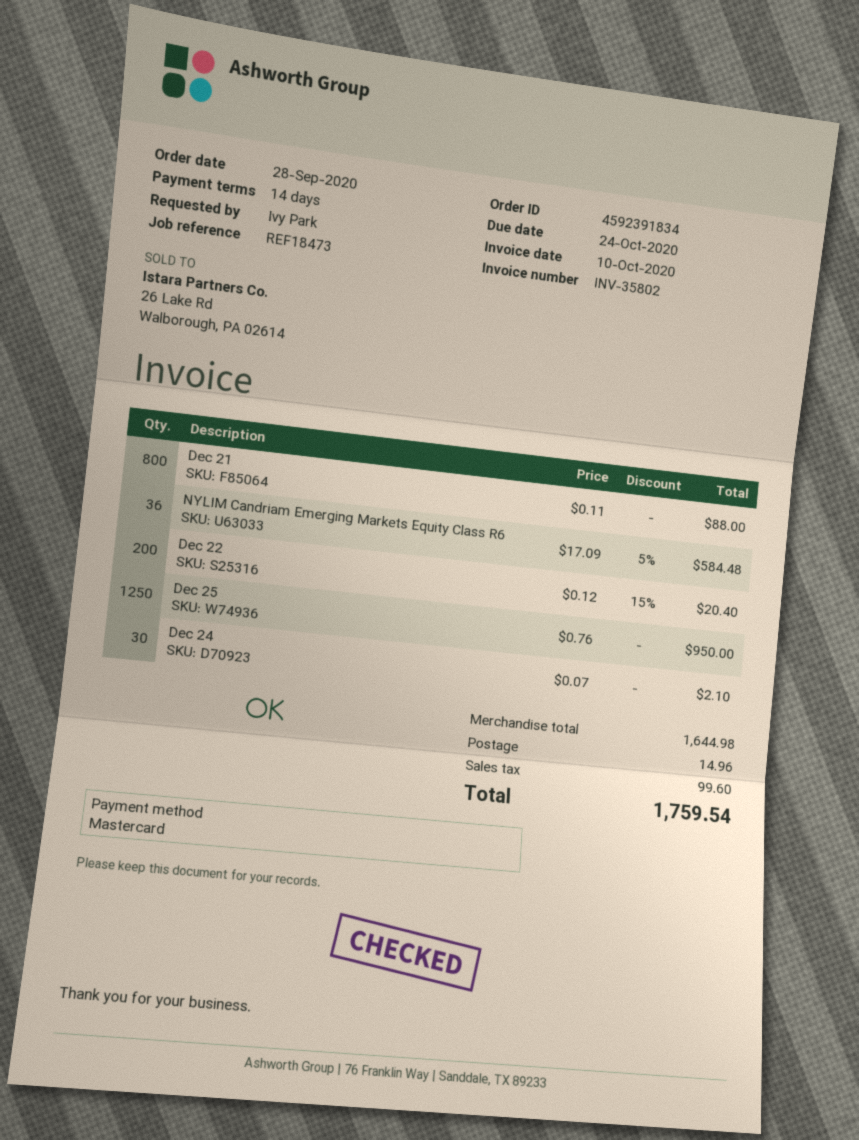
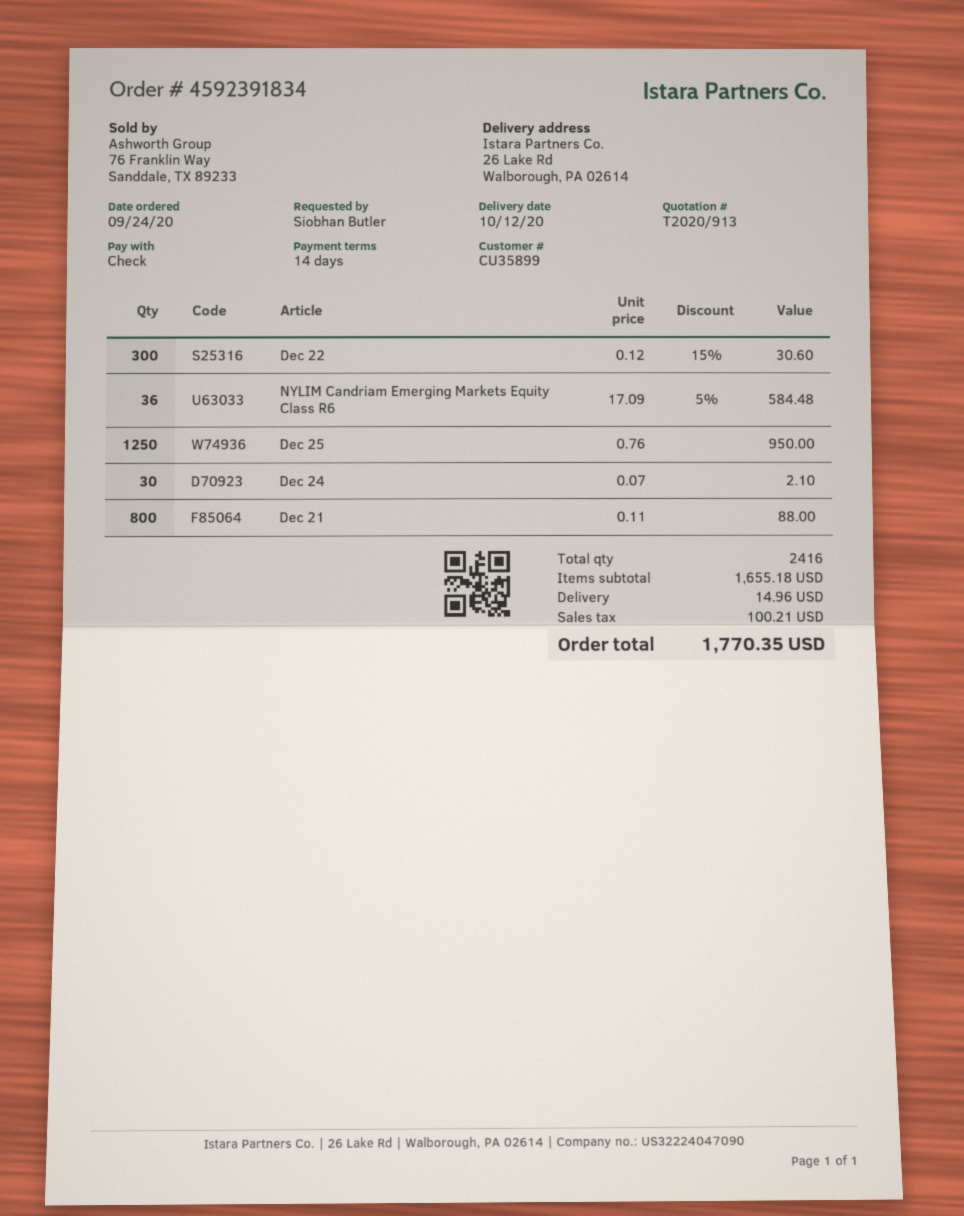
order date: 2020-09-28 -> 2020-09-24
ordered by: Ivy Park -> Siobhan Butler
payment method: Mastercard -> cheque
Dec 22: 200 x 0.12 - 15% = 20.40 -> 300 x 0.12 - 15% = 30.60
subtotal: 1644.98 -> 1655.18
tax: 99.60 -> 100.21
total: 1759.54 -> 1770.35

